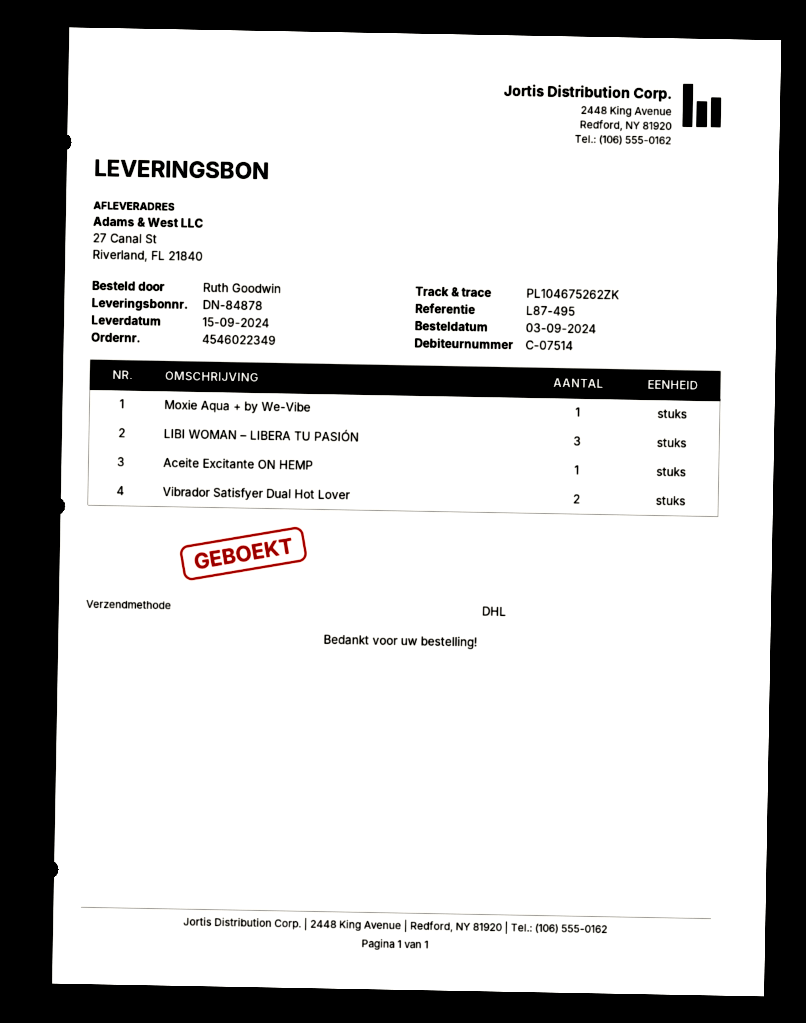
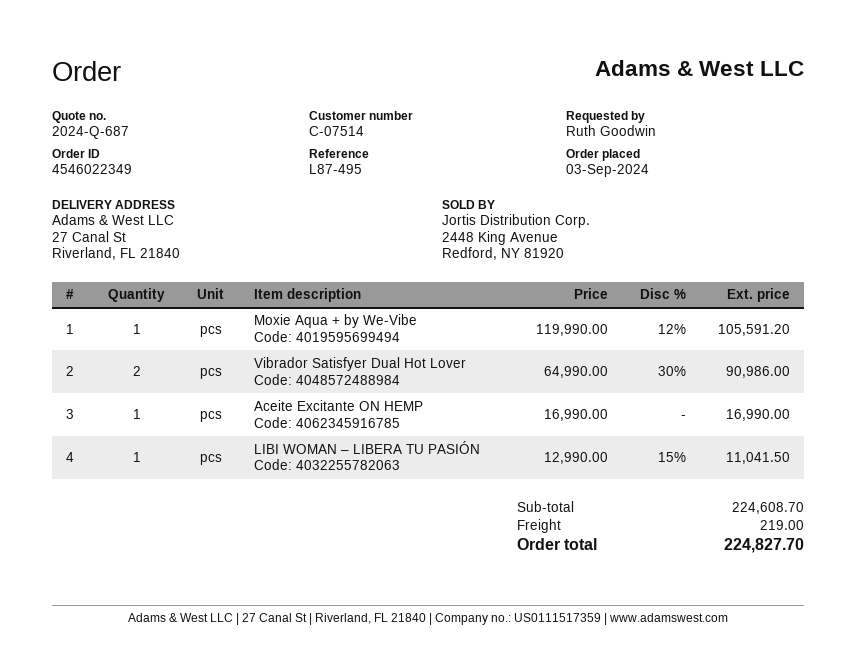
LIBI WOMAN – LIBERA TU PASIÓN: 3 -> 1

